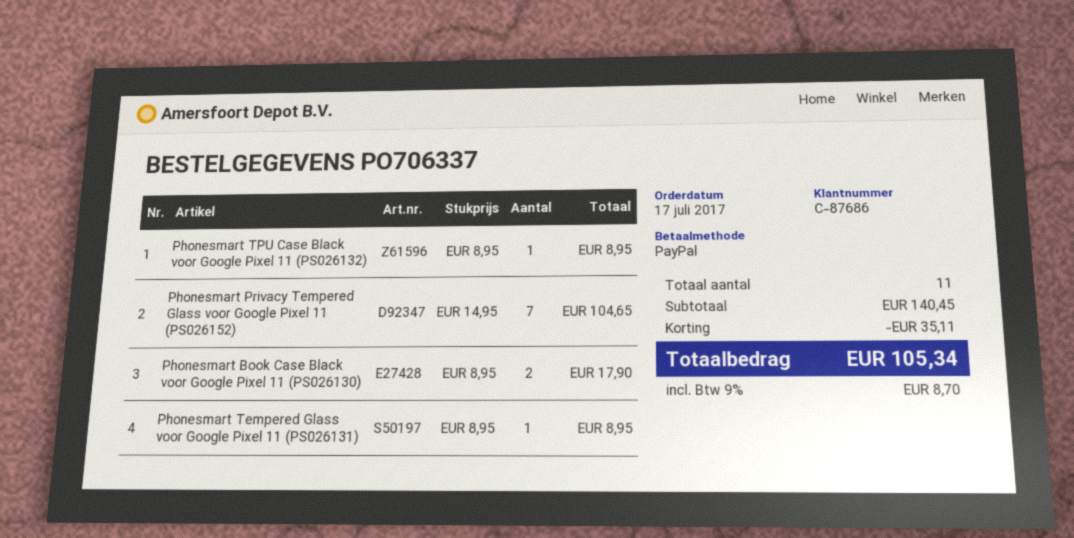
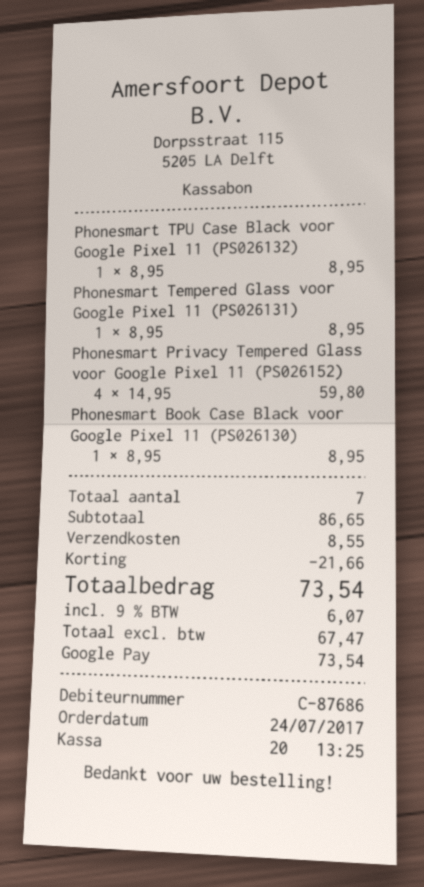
order date: 2017-07-17 -> 2017-07-24
payment method: PayPal -> Google Pay
Phonesmart Privacy Tempered Glass voor Google Pixel 11 (PS026152): 7 x 14.95 = 104.65 -> 4 x 14.95 = 59.80
Phonesmart Book Case Black voor Google Pixel 11 (PS026130): 2 x 8.95 = 17.90 -> 1 x 8.95 = 8.95
total quantity: 11 -> 7
subtotal: 140.45 -> 86.65
discount: 35.11 -> 21.66
shipping: none -> 8.55
tax: 9% = 8.70 -> 9% = 6.07
total: 105.34 -> 73.54

